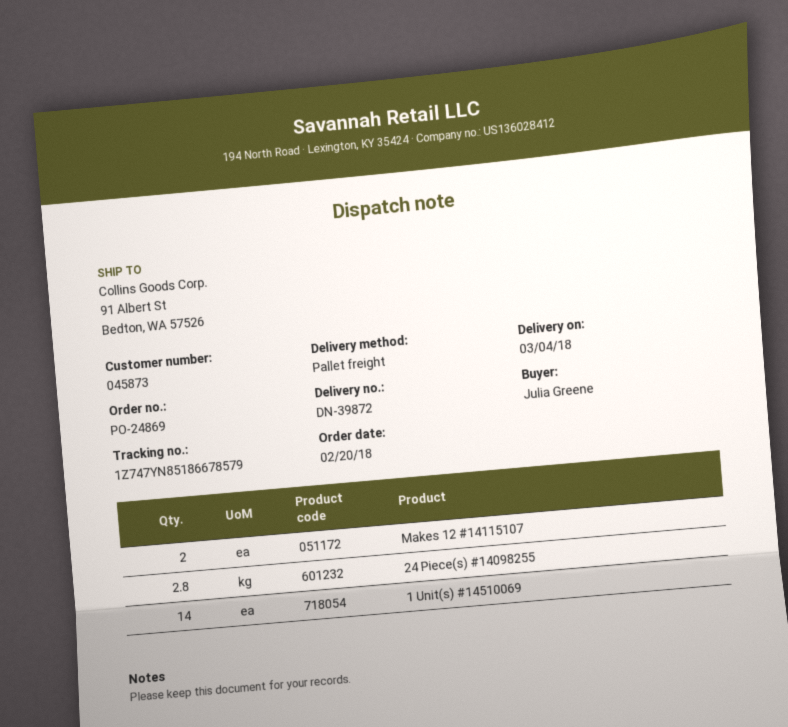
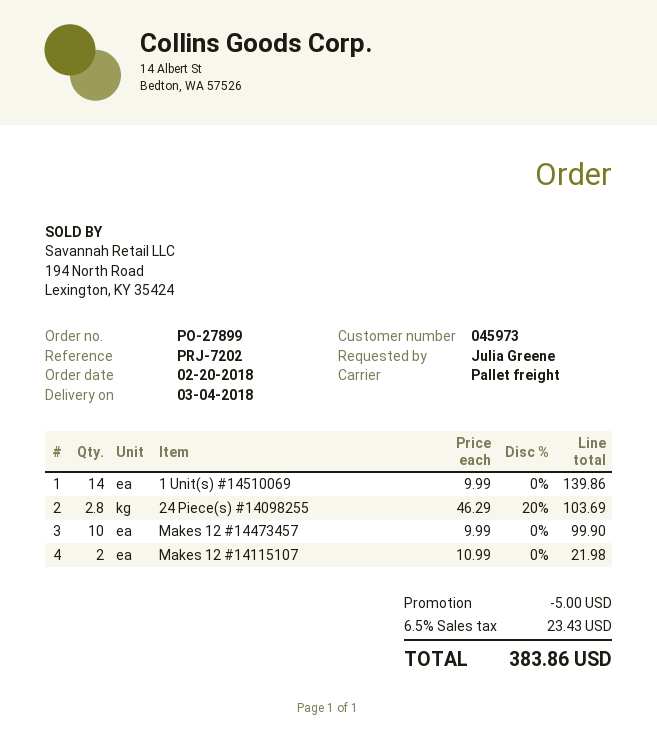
order number: PO-24869 -> PO-27899
customer number: 045873 -> 045973
Makes 12 #14473457: none -> 10

